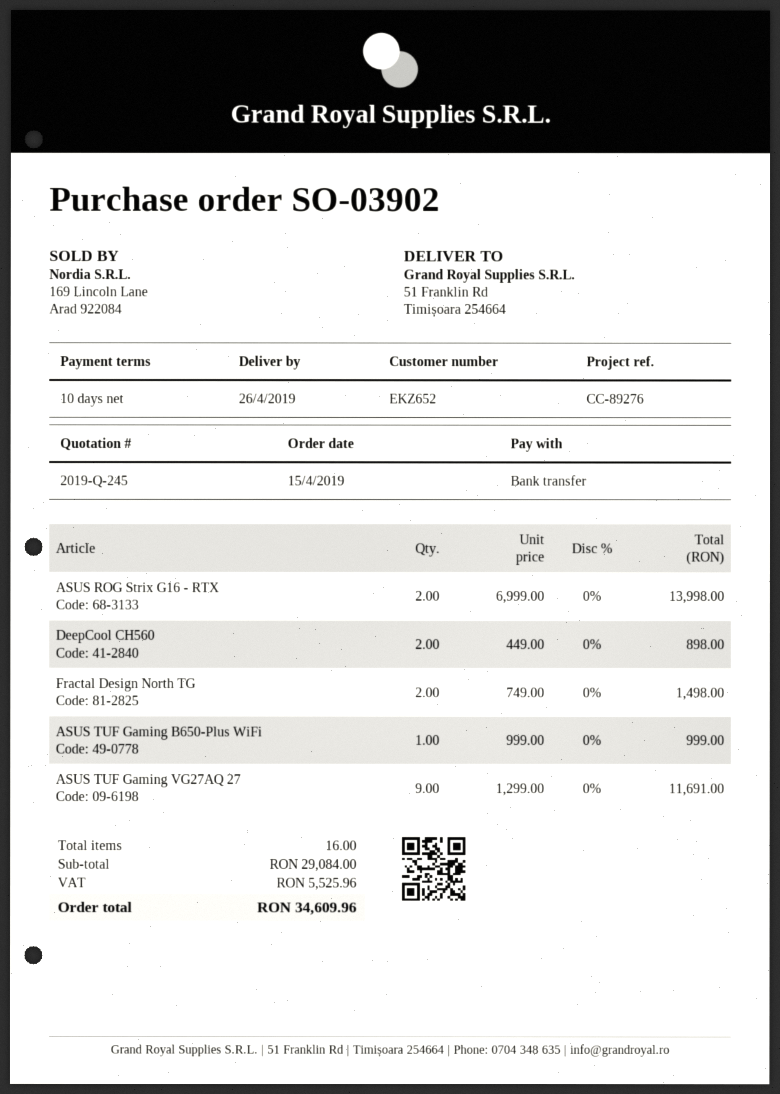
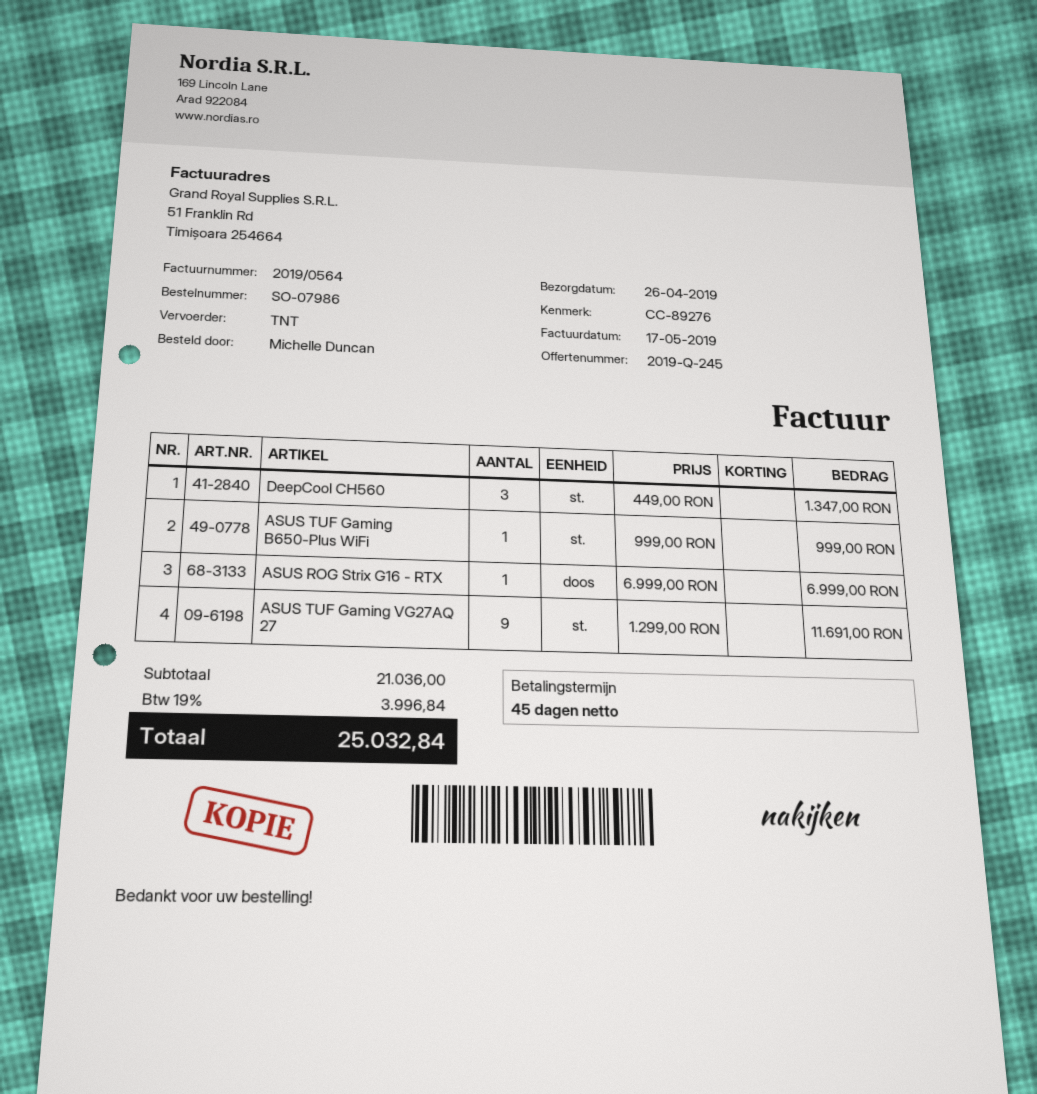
order number: SO-03902 -> SO-07986
payment terms: 10 days -> 45 days
ASUS ROG Strix G16 - RTX: 2 x 6999.00 = 13998.00 -> 1 x 6999.00 = 6999.00
DeepCool CH560: 2 x 449.00 = 898.00 -> 3 x 449.00 = 1347.00
Fractal Design North TG: 2 x 749.00 = 1498.00 -> none
subtotal: 29084.00 -> 21036.00
tax: 5525.96 -> 3996.84
total: 34609.96 -> 25032.84

